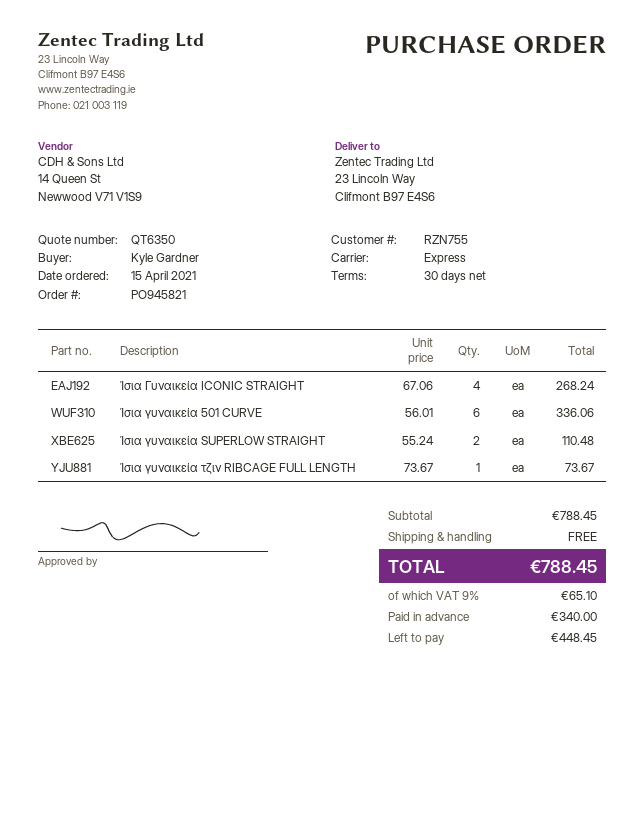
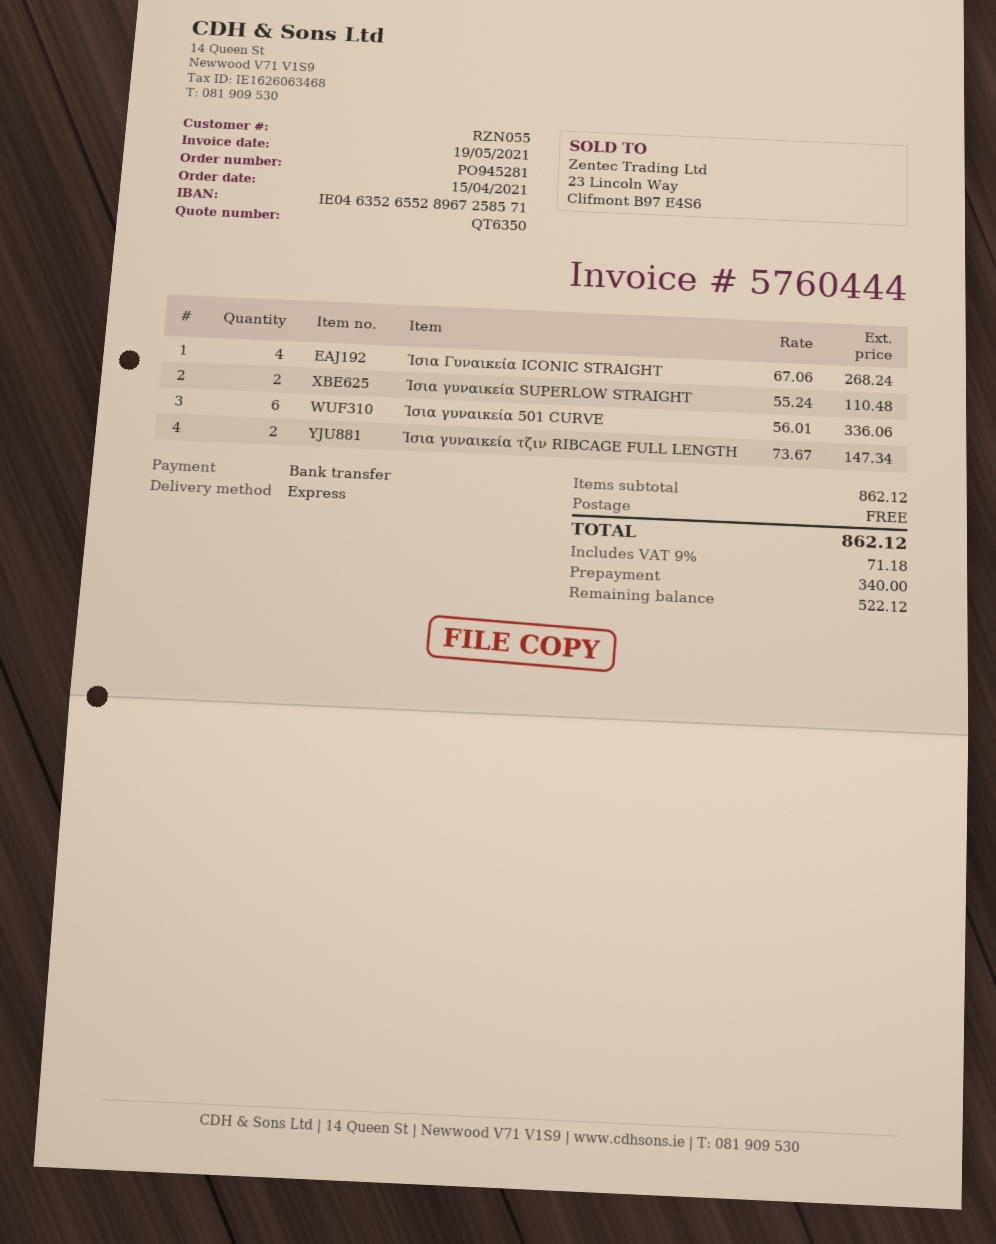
order number: PO945821 -> PO945281
customer number: RZN755 -> RZN055
Ίσια γυναικεία τζιν RIBCAGE FULL LENGTH: 1 x 73.67 = 73.67 -> 2 x 73.67 = 147.34
subtotal: 788.45 -> 862.12
tax: 9% = 65.10 -> 9% = 71.18
total: 788.45 -> 862.12
balance: 448.45 -> 522.12

